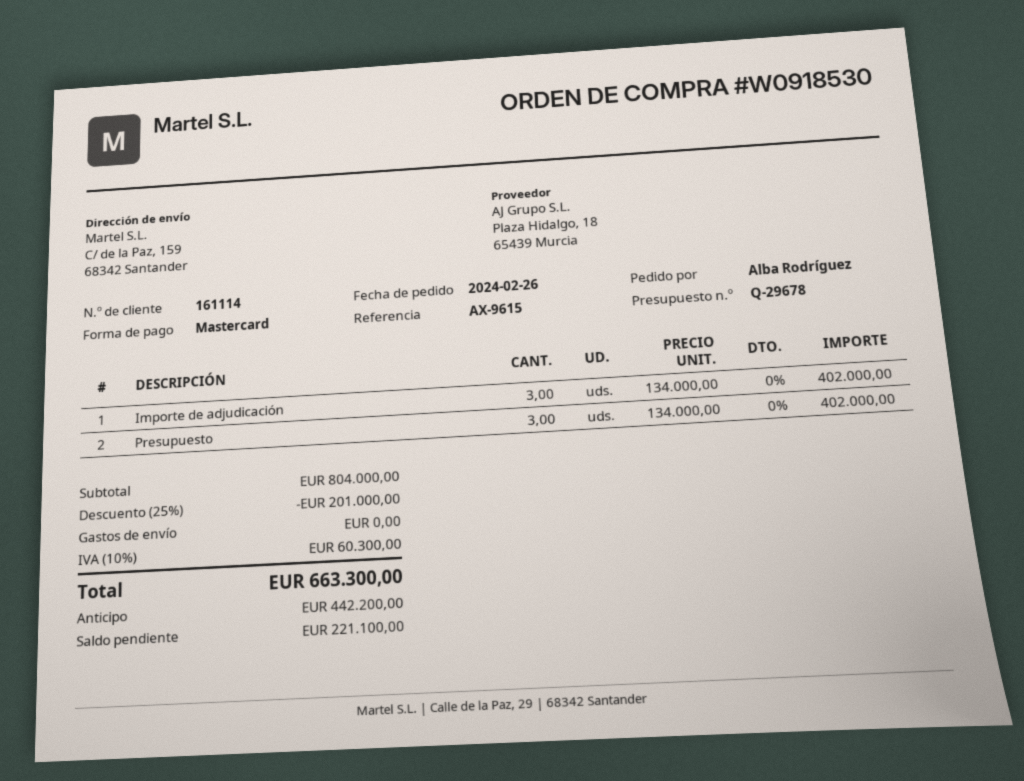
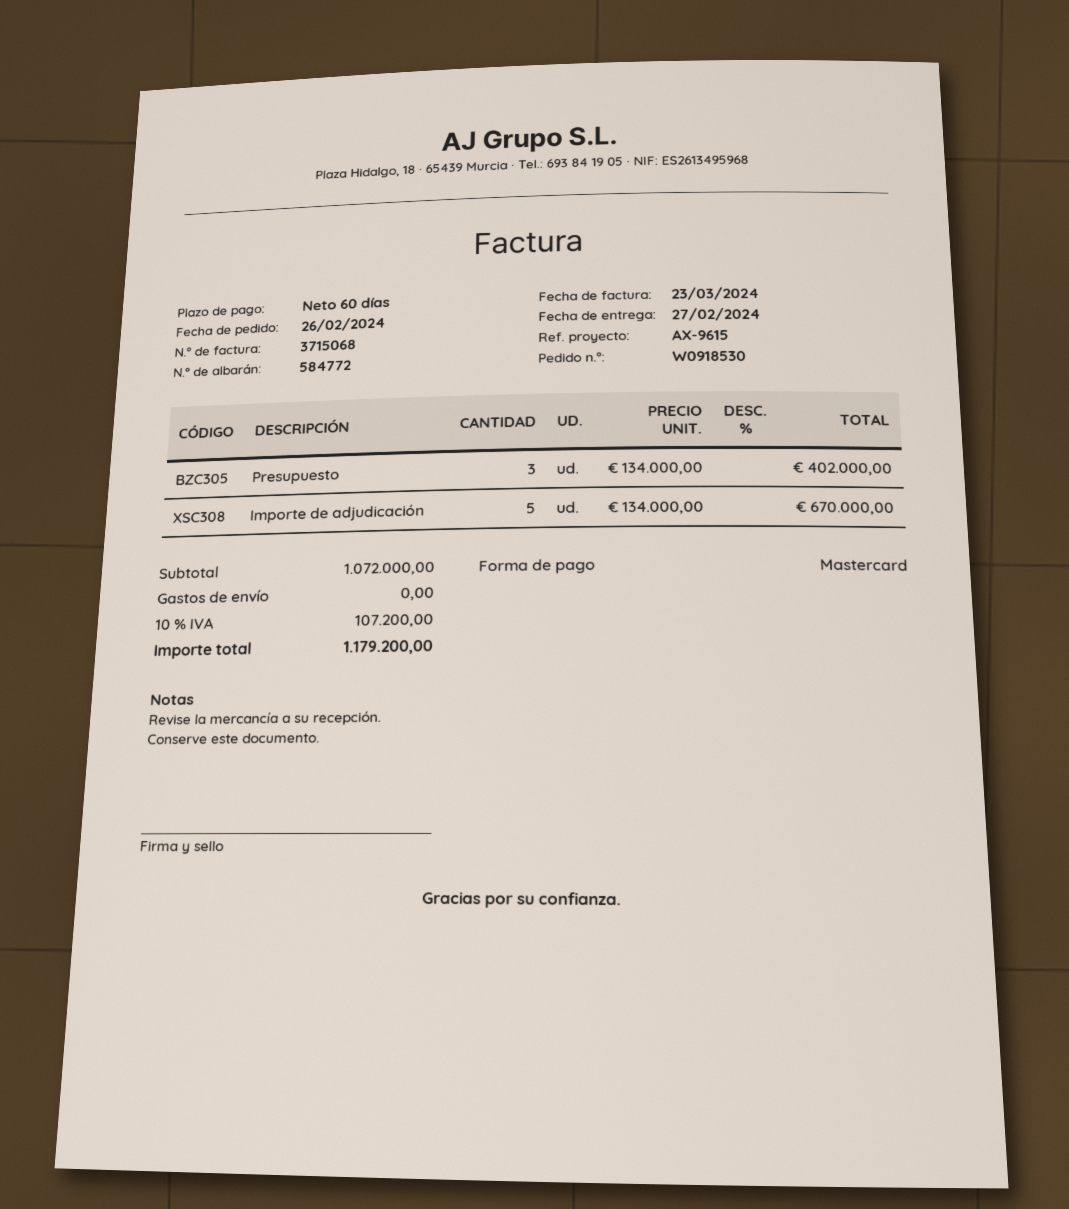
Importe de adjudicación: 3 x 134000.00 = 402000.00 -> 5 x 134000.00 = 670000.00
subtotal: 804000.00 -> 1072000.00
discount: 25% = 201000.00 -> none
tax: 10% = 60300.00 -> 10% = 107200.00
total: 663300.00 -> 1179200.00

